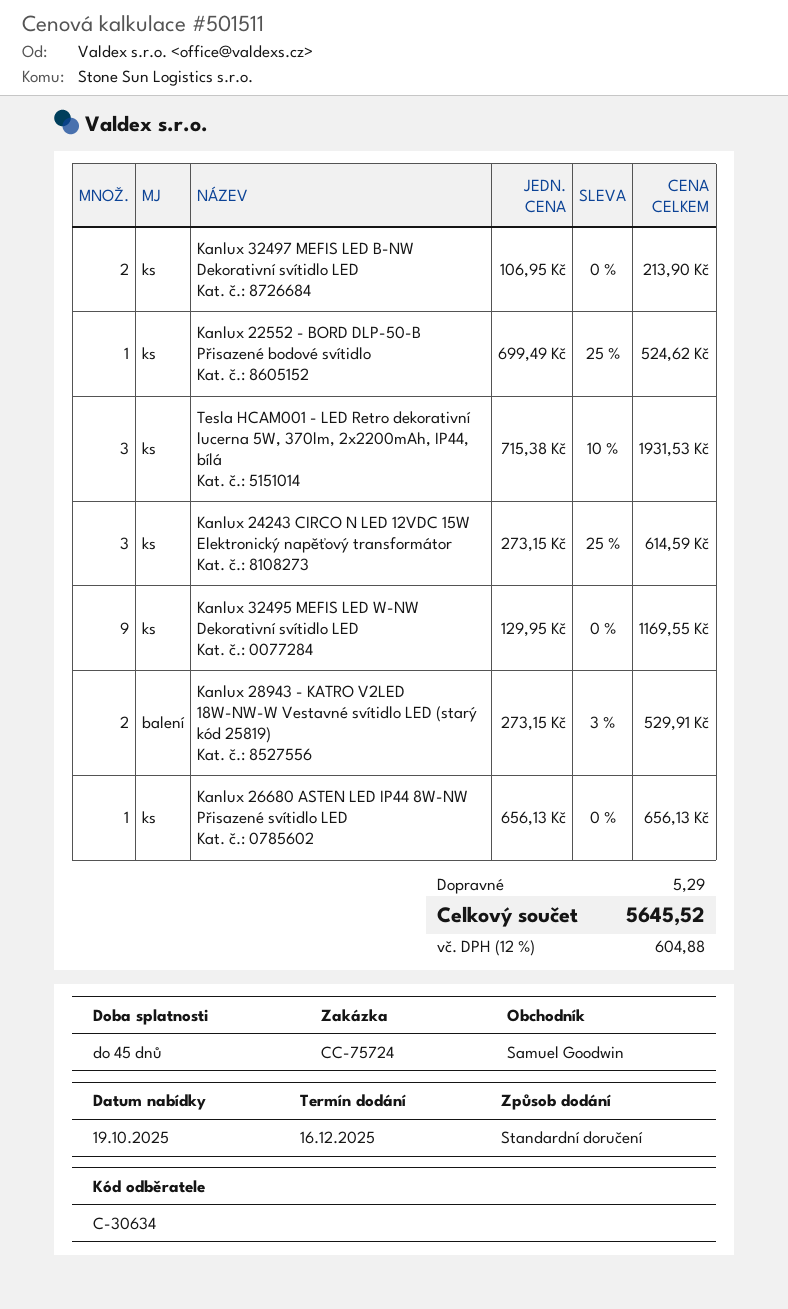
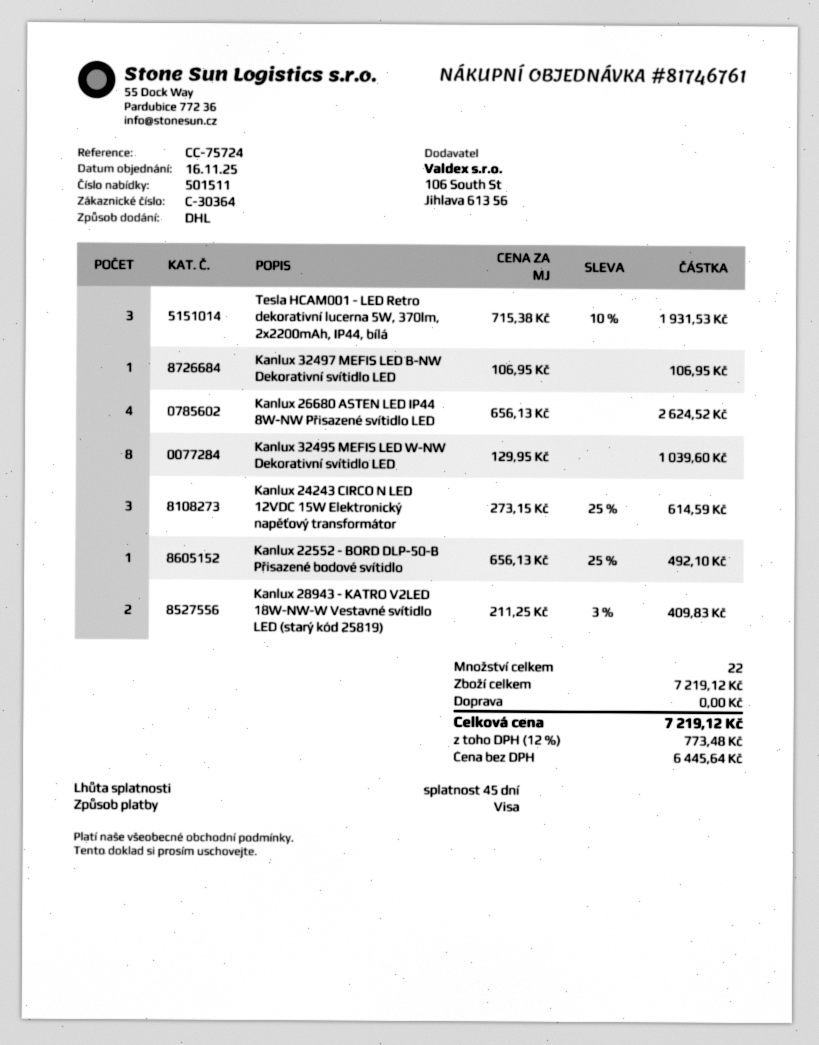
customer number: C-30634 -> C-30364
shipping method: standard -> DHL
Kanlux 32497 MEFIS LED B-NW Dekorativní svítidlo LED: 2 x 106.95 = 213.90 -> 1 x 106.95 = 106.95
Kanlux 22552 - BORD DLP-50-B Přisazené bodové svítidlo: 1 x 699.49 - 25% = 524.62 -> 1 x 656.13 - 25% = 492.10
Kanlux 32495 MEFIS LED W-NW Dekorativní svítidlo LED: 9 x 129.95 = 1169.55 -> 8 x 129.95 = 1039.60
Kanlux 28943 - KATRO V2LED 18W-NW-W Vestavné svítidlo LED (starý kód 25819): 2 x 273.15 - 3% = 529.91 -> 2 x 211.25 - 3% = 409.83
Kanlux 26680 ASTEN LED IP44 8W-NW Přisazené svítidlo LED: 1 x 656.13 = 656.13 -> 4 x 656.13 = 2624.52
shipping: 5.29 -> 0.00
tax: 12% = 604.88 -> 12% = 773.48
total: 5645.52 -> 7219.12

